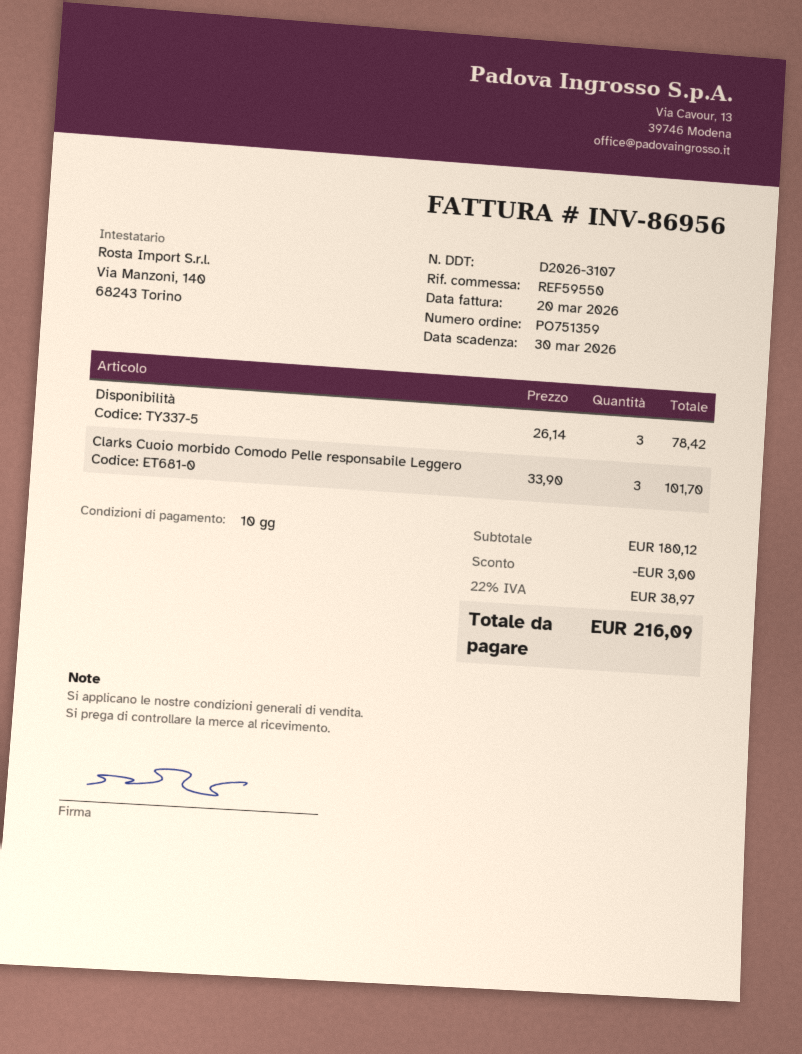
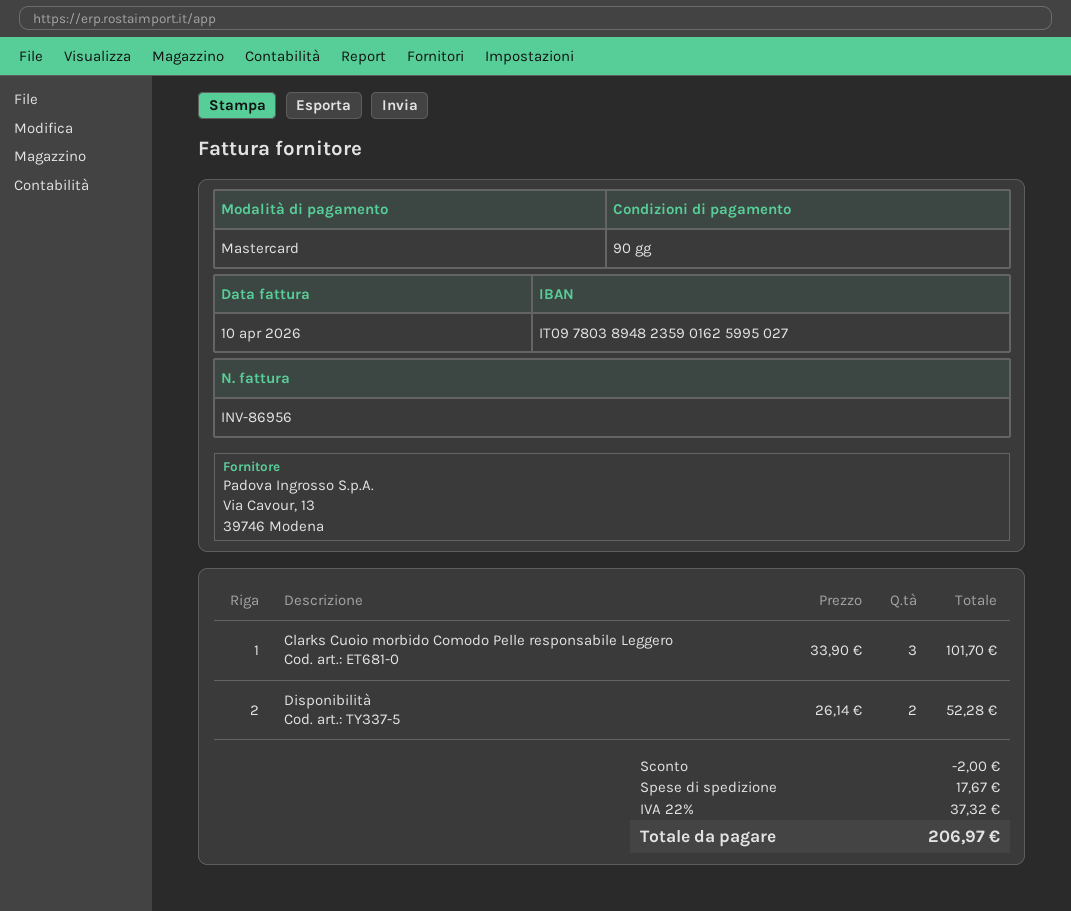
invoice date: 2026-03-20 -> 2026-04-10
payment terms: 10 days -> 90 days
Disponibilità: 3 x 26.14 = 78.42 -> 2 x 26.14 = 52.28
discount: 3.00 -> 2.00
shipping: none -> 17.67
tax: 22% = 38.97 -> 22% = 37.32
total: 216.09 -> 206.97

